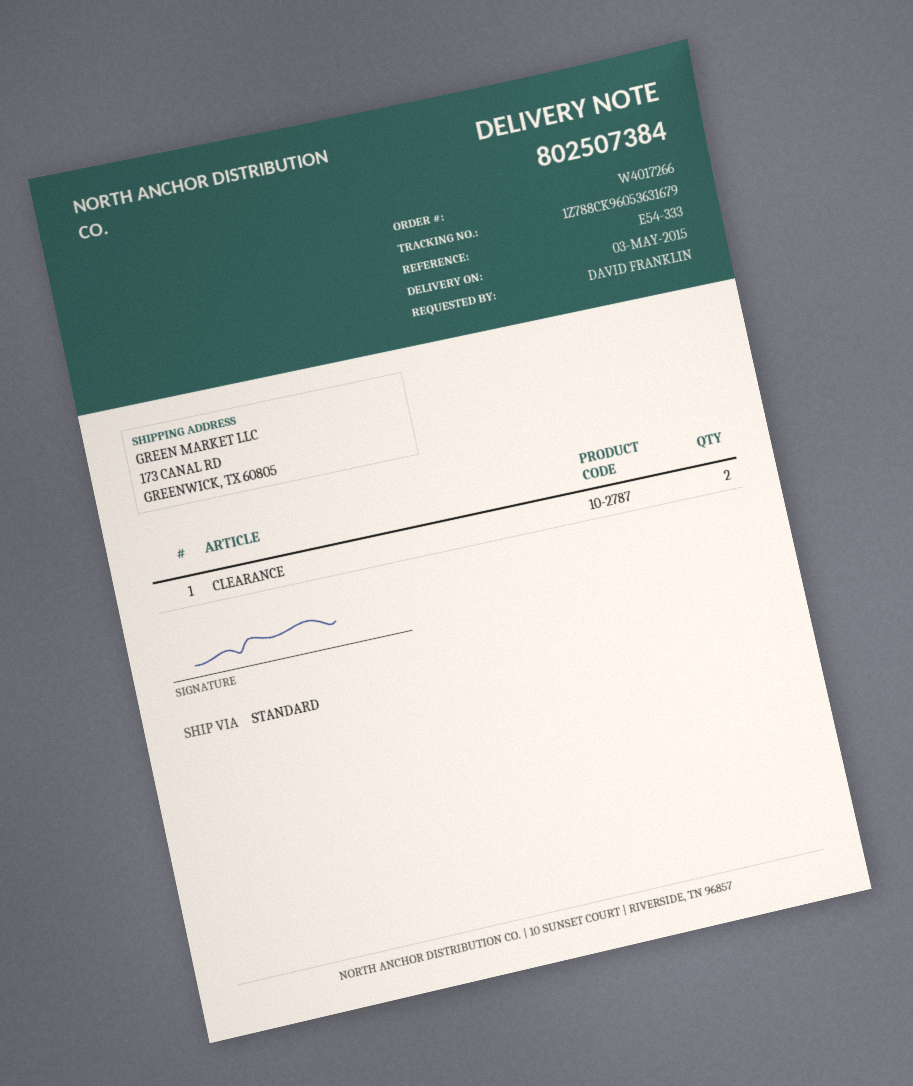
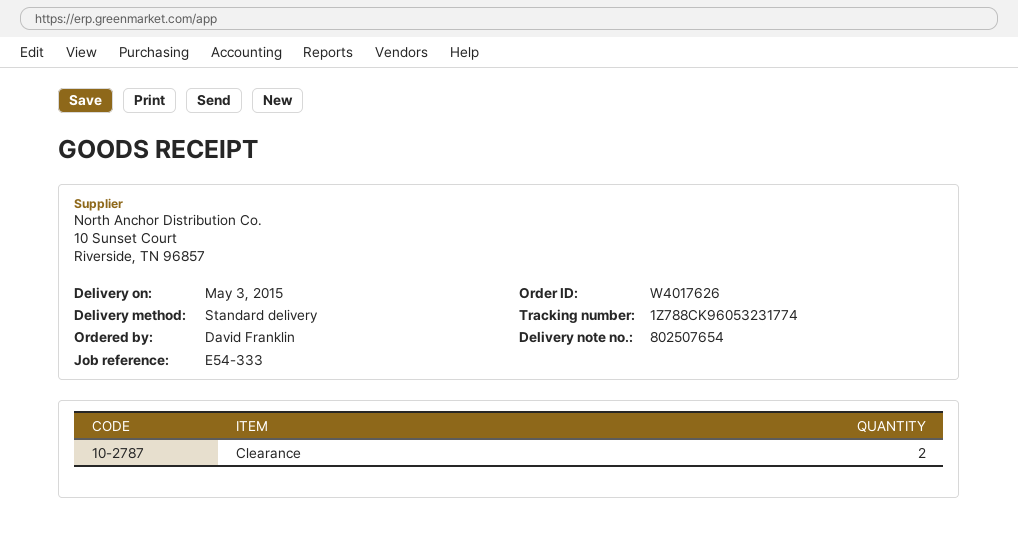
order number: W4017266 -> W4017626
delivery note number: 802507384 -> 802507654
tracking number: 1Z788CK96053631679 -> 1Z788CK96053231774

